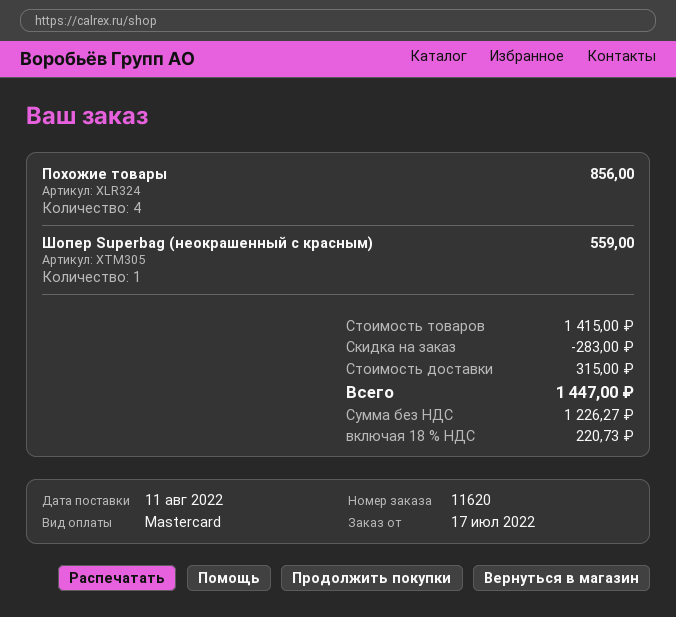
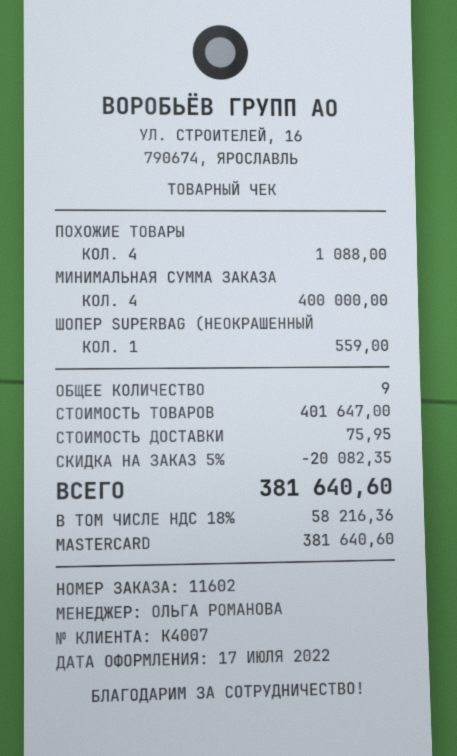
order number: 11620 -> 11602
Похожие товары: 4 for 856.00 -> 4 for 1088.00
МИНИМАЛЬНАЯ СУММА ЗАКАЗА: none -> 4 for 400000.00
subtotal: 1415.00 -> 401647.00
discount: 283.00 -> 20082.35
shipping: 315.00 -> 75.95
tax: 18% = 220.73 -> 18% = 58216.36
total: 1447.00 -> 381640.60

